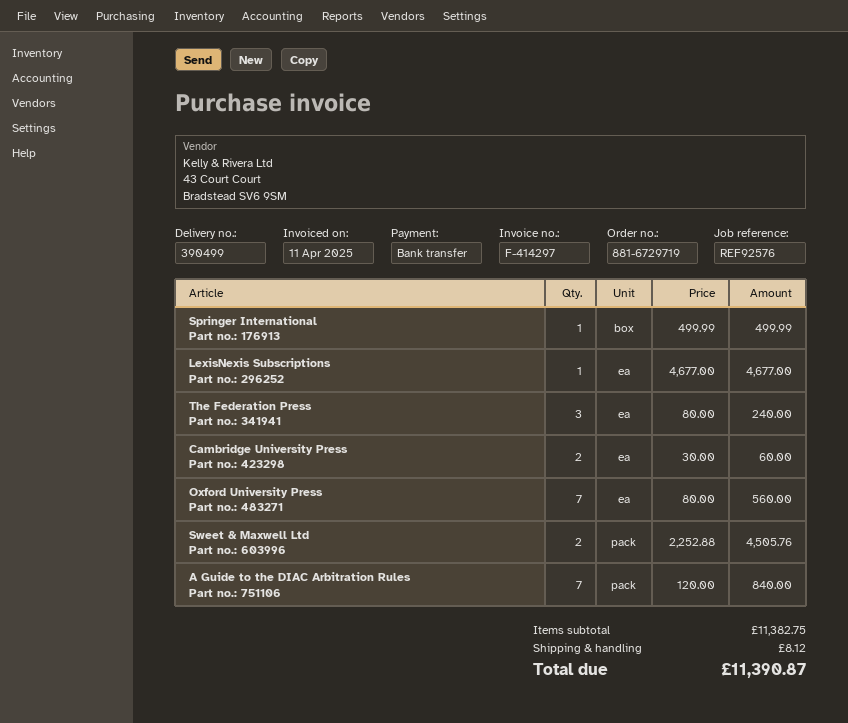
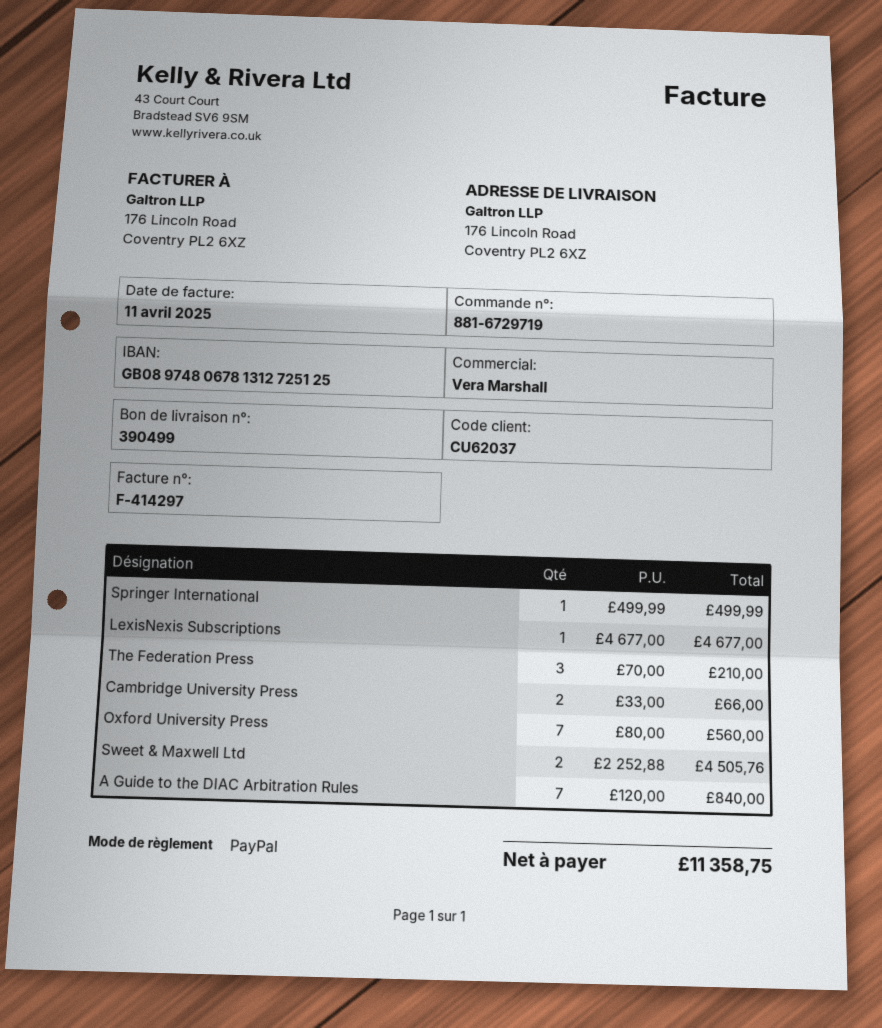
payment method: bank transfer -> PayPal
The Federation Press: 3 x 80.00 = 240.00 -> 3 x 70.00 = 210.00
Cambridge University Press: 2 x 30.00 = 60.00 -> 2 x 33.00 = 66.00
shipping: 8.12 -> none
total: 11390.87 -> 11358.75

